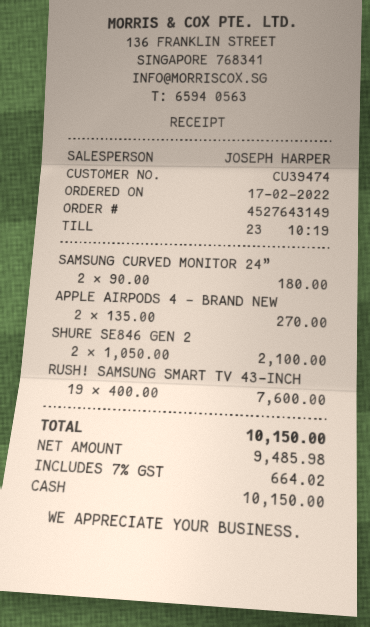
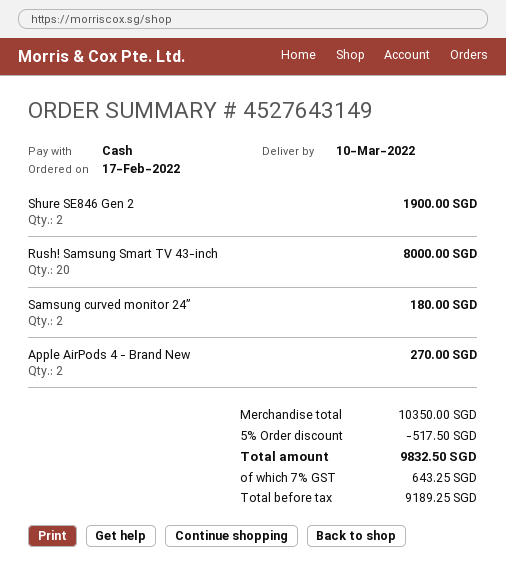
SHURE SE846 GEN 2: 2 for 2100.00 -> 2 for 1900.00
RUSH! SAMSUNG SMART TV 43-INCH: 19 for 7600.00 -> 20 for 8000.00
discount: none -> 5% = 517.50
net: 9485.98 -> 9189.25
tax: 7% = 664.02 -> 7% = 643.25
total: 10150.00 -> 9832.50

